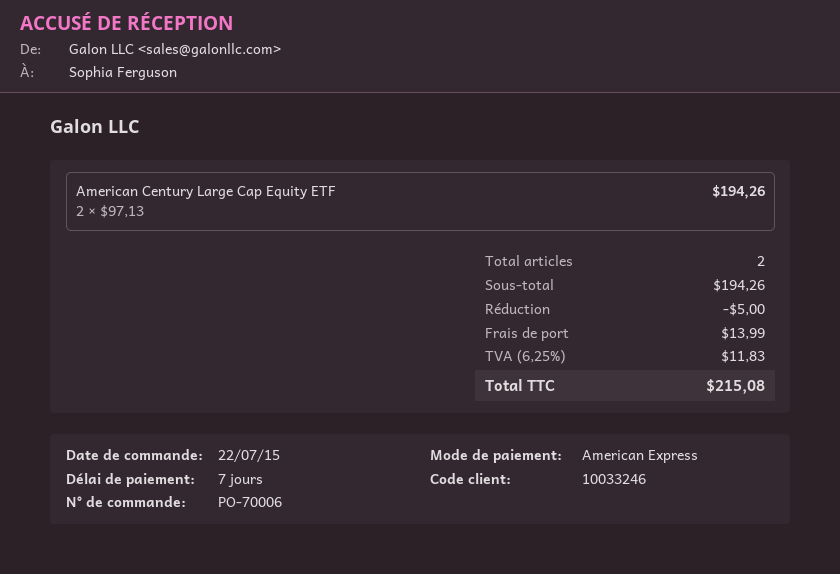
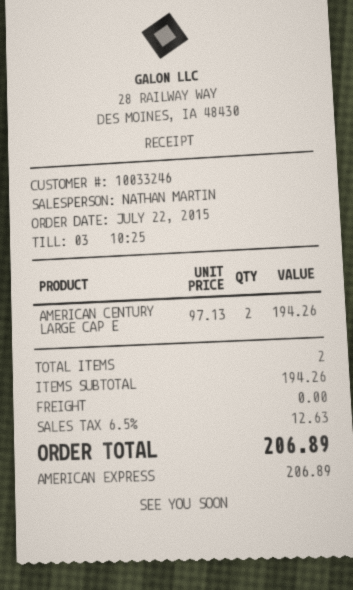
discount: 5.00 -> none
shipping: 13.99 -> 0.00
tax: 6.25% = 11.83 -> 6.5% = 12.63
total: 215.08 -> 206.89

